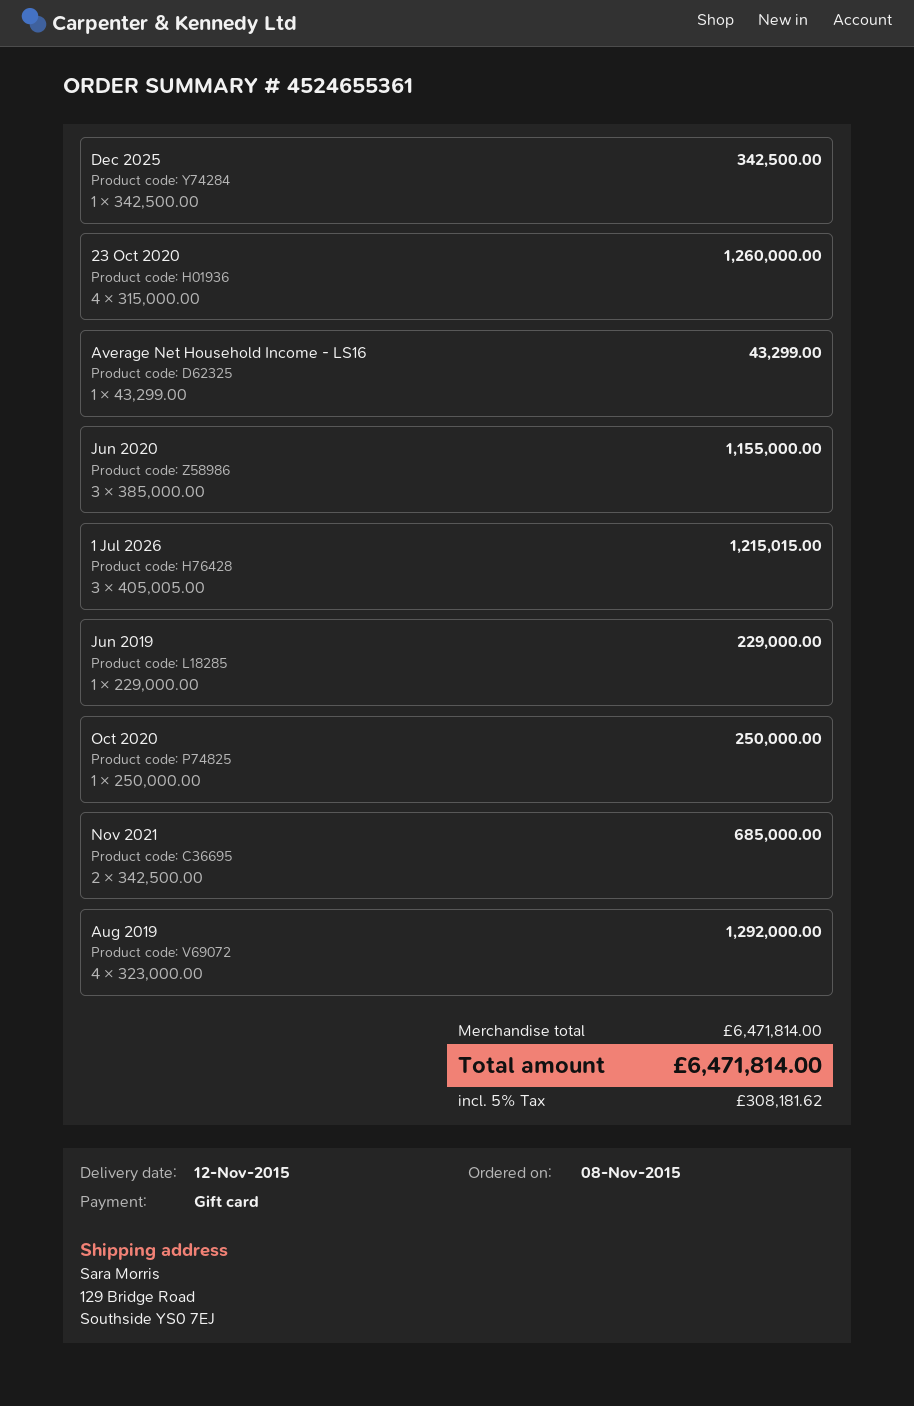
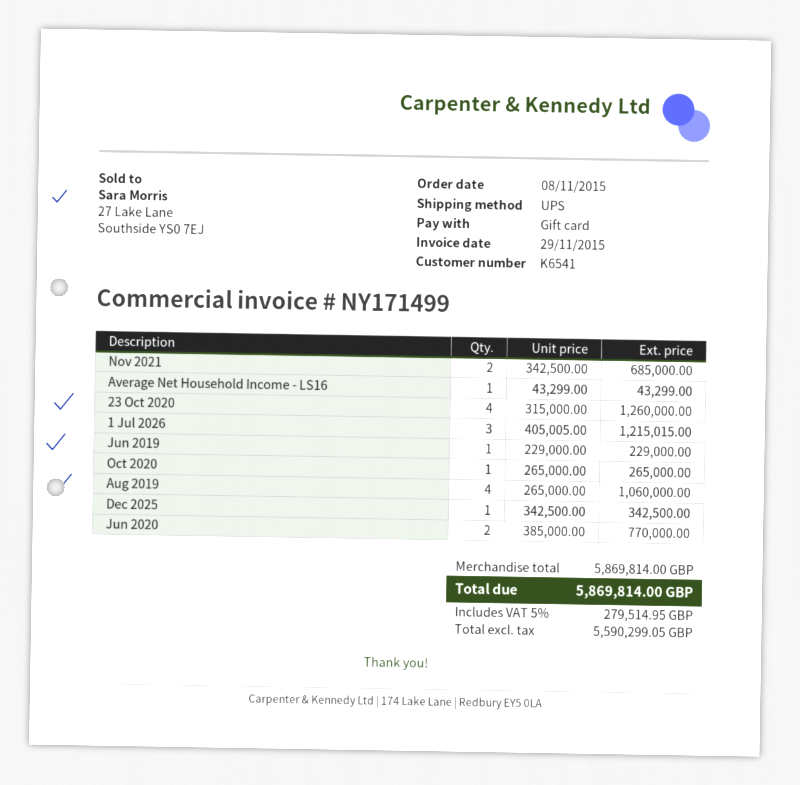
Jun 2020: 3 x 385000.00 = 1155000.00 -> 2 x 385000.00 = 770000.00
Oct 2020: 1 x 250000.00 = 250000.00 -> 1 x 265000.00 = 265000.00
Aug 2019: 4 x 323000.00 = 1292000.00 -> 4 x 265000.00 = 1060000.00
subtotal: 6471814.00 -> 5869814.00
tax: 5% = 308181.62 -> 5% = 279514.95
total: 6471814.00 -> 5869814.00

